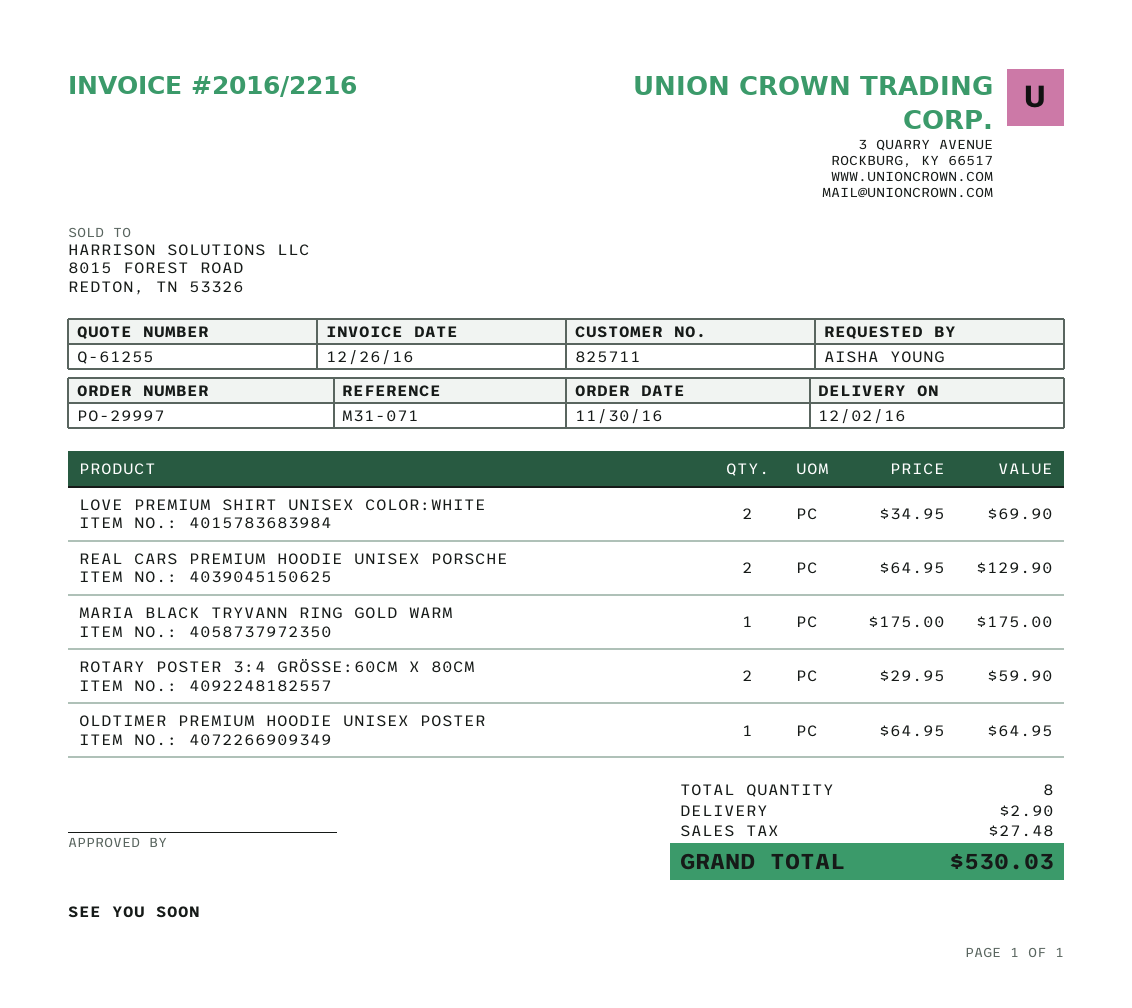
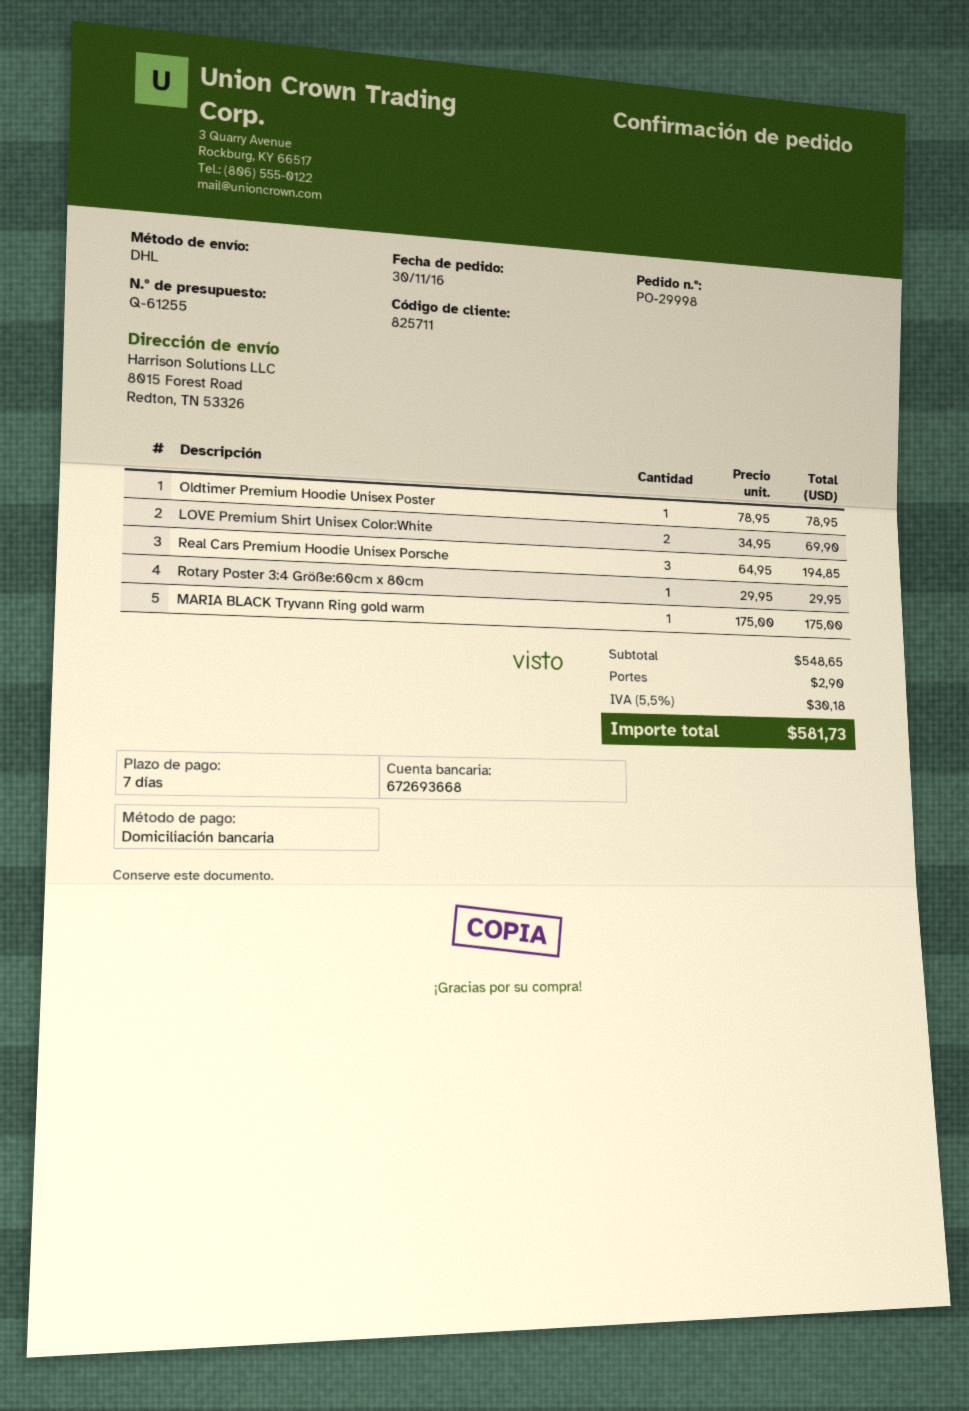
order number: PO-29997 -> PO-29998
REAL CARS PREMIUM HOODIE UNISEX PORSCHE: 2 x 64.95 = 129.90 -> 3 x 64.95 = 194.85
ROTARY POSTER 3:4 GRÖSSE:60CM X 80CM: 2 x 29.95 = 59.90 -> 1 x 29.95 = 29.95
OLDTIMER PREMIUM HOODIE UNISEX POSTER: 1 x 64.95 = 64.95 -> 1 x 78.95 = 78.95
tax: 27.48 -> 30.18
total: 530.03 -> 581.73

